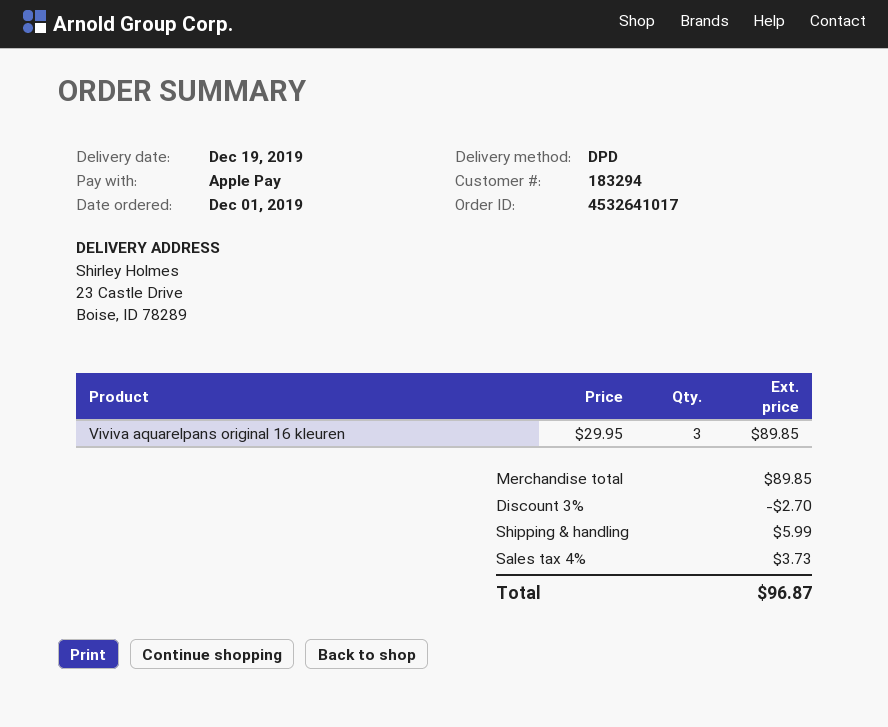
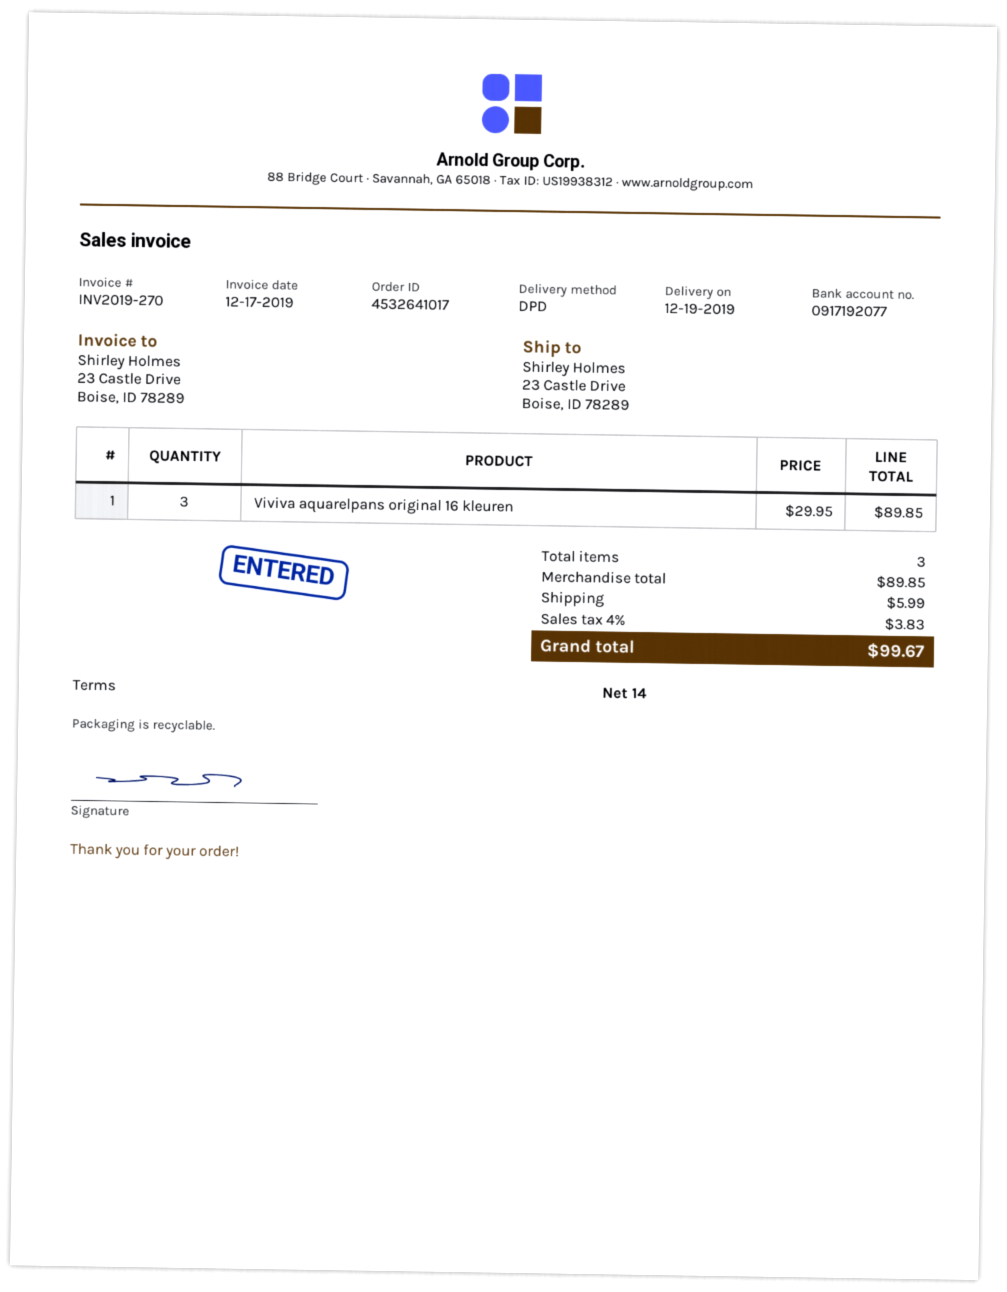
discount: 3% = 2.70 -> none
tax: 4% = 3.73 -> 4% = 3.83
total: 96.87 -> 99.67

